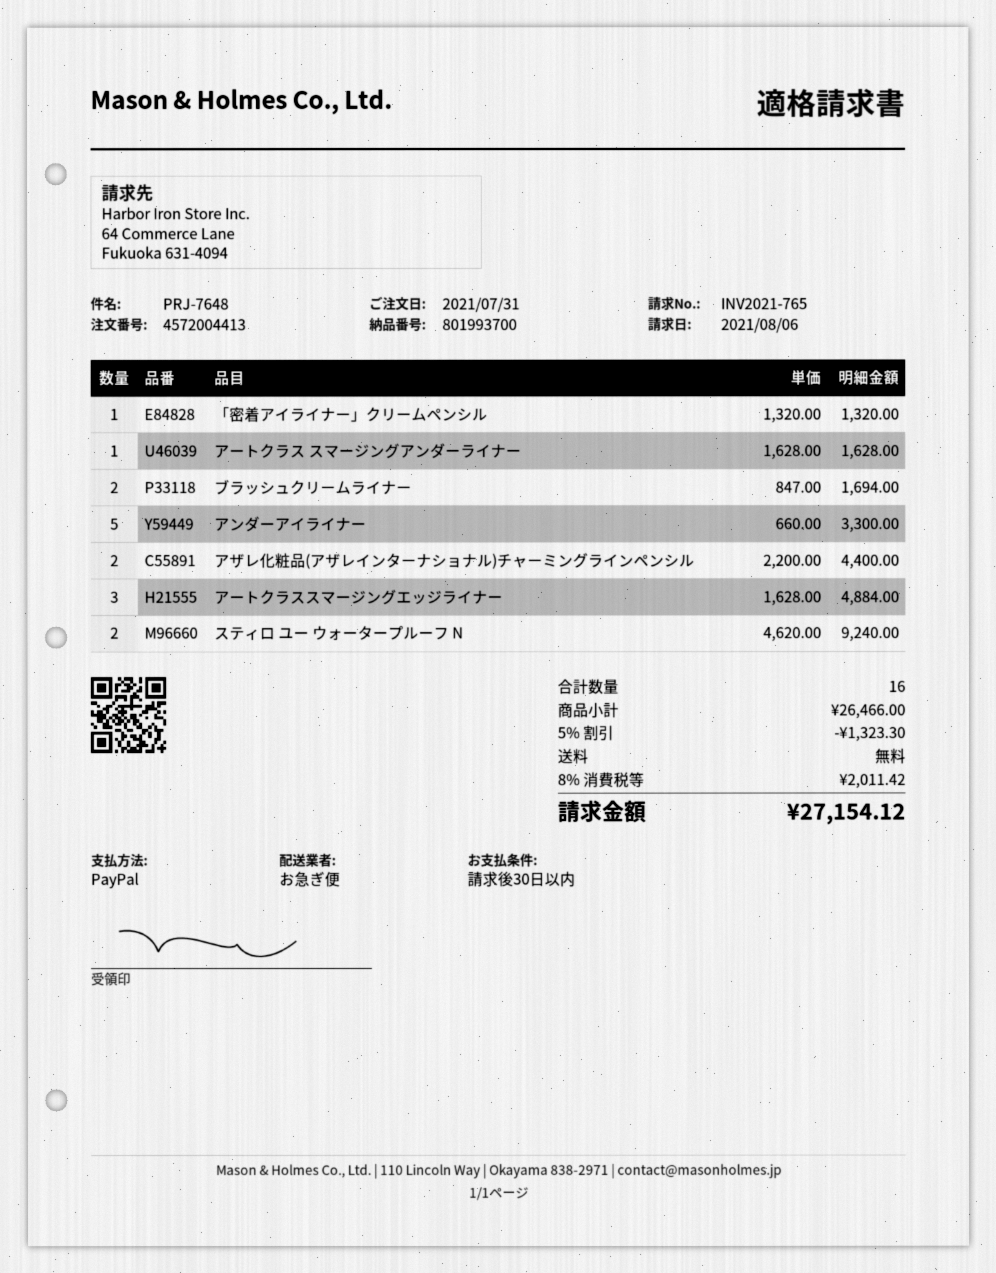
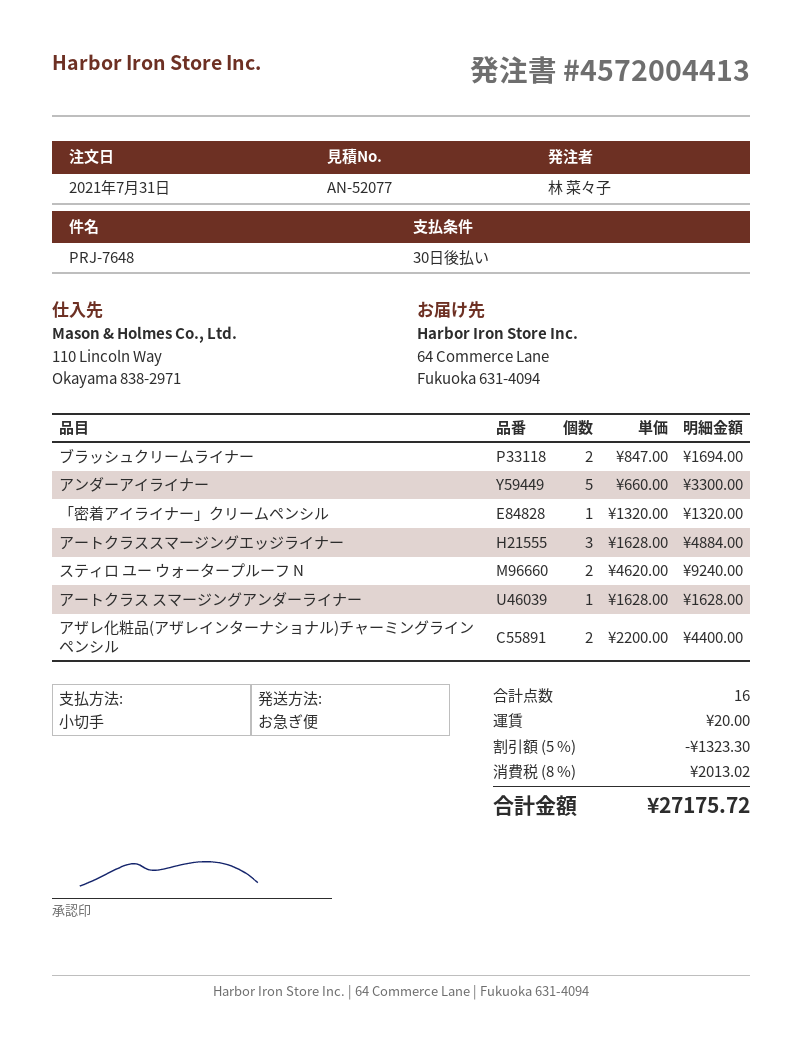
payment method: PayPal -> cheque
shipping: 0.00 -> 20.00
tax: 8% = 2011.42 -> 8% = 2013.02
total: 27154.12 -> 27175.72

